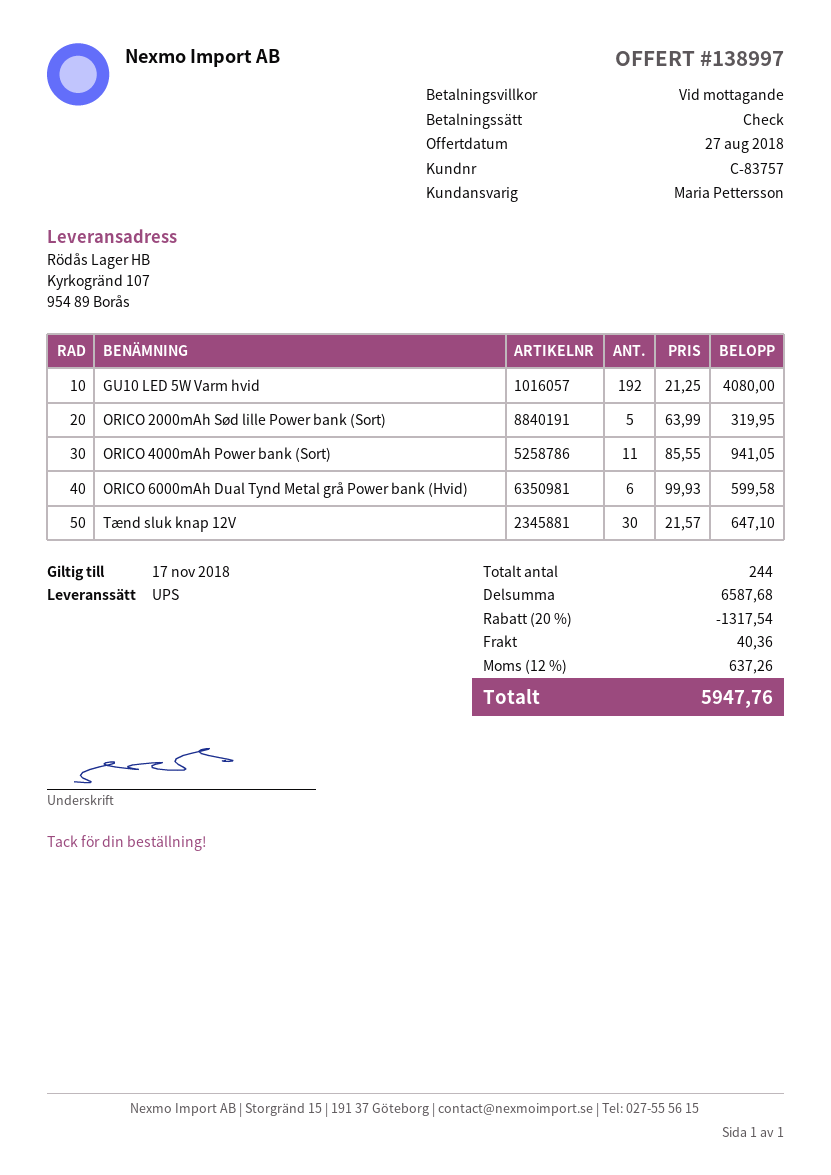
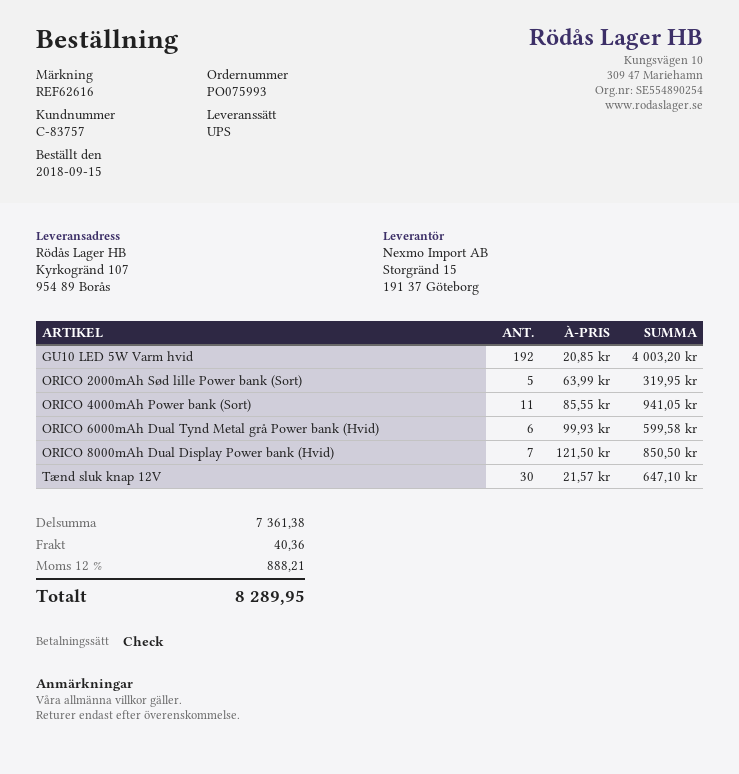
GU10 LED 5W Varm hvid: 192 x 21.25 = 4080.00 -> 192 x 20.85 = 4003.20
ORICO 8000mAh Dual Display Power bank (Hvid): none -> 7 x 121.50 = 850.50
subtotal: 6587.68 -> 7361.38
discount: 20% = 1317.54 -> none
tax: 12% = 637.26 -> 12% = 888.21
total: 5947.76 -> 8289.95

